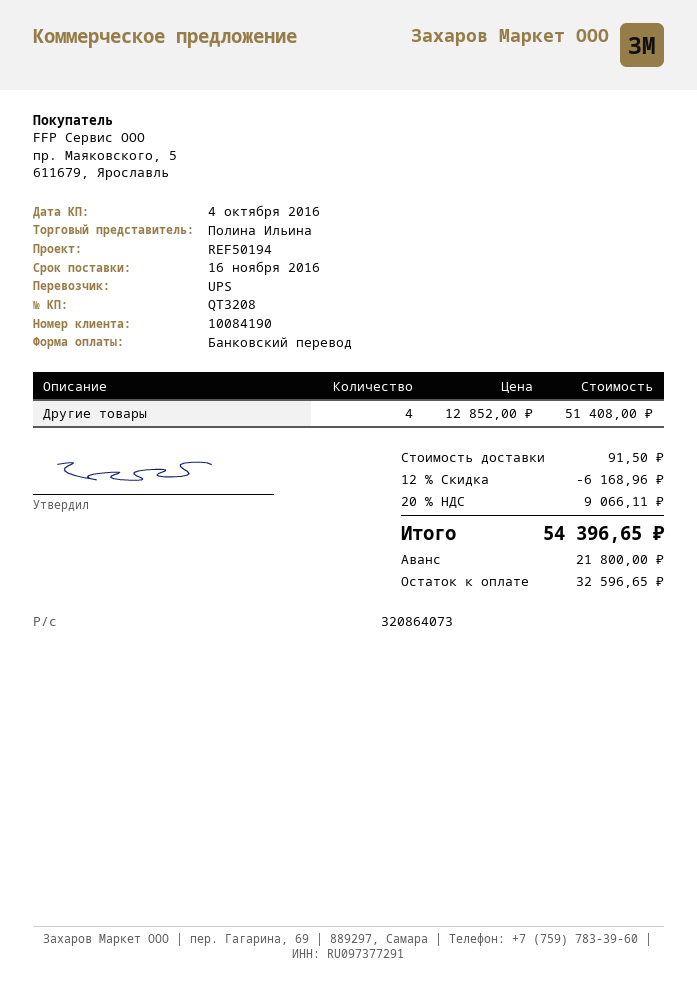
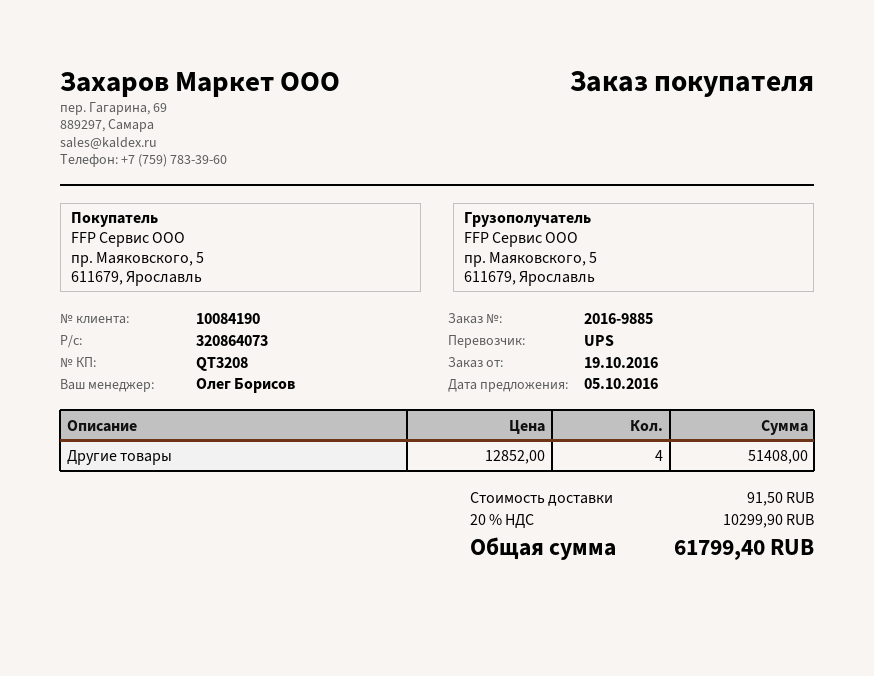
quote date: 2016-10-04 -> 2016-10-05
sales rep: Полина Ильина -> Олег Борисов
discount: 12% = 6168.96 -> none
tax: 20% = 9066.11 -> 20% = 10299.90
total: 54396.65 -> 61799.40

